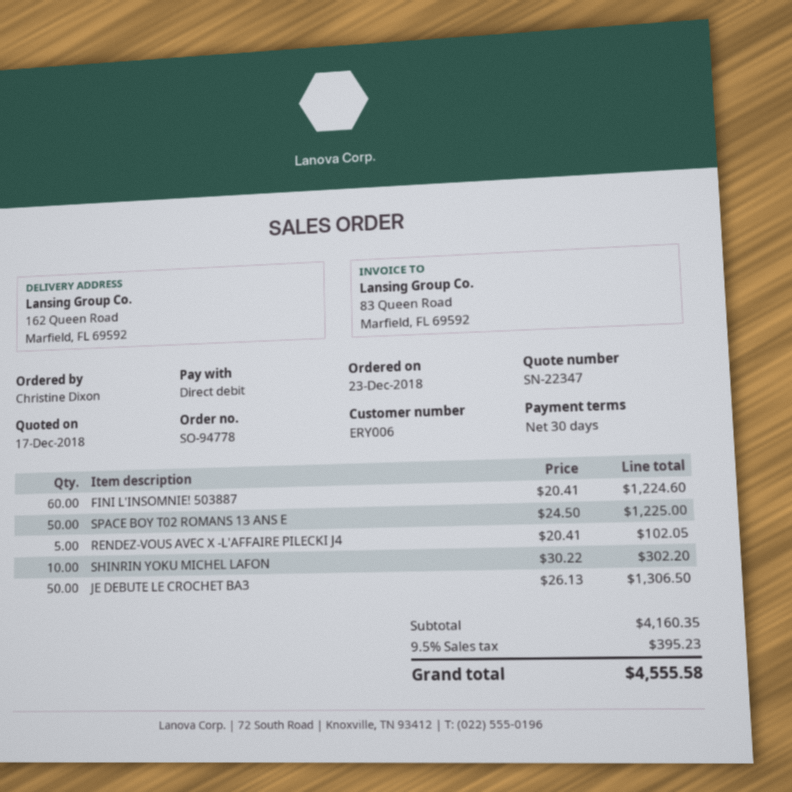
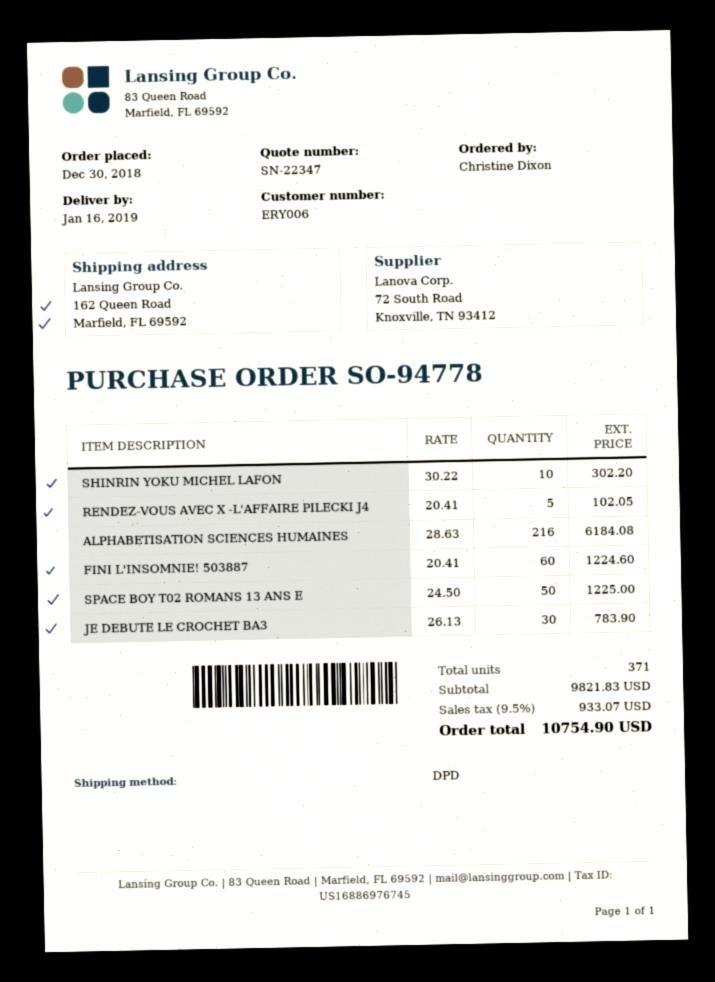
order date: 2018-12-23 -> 2018-12-30
JE DEBUTE LE CROCHET BA3: 50 x 26.13 = 1306.50 -> 30 x 26.13 = 783.90
ALPHABETISATION SCIENCES HUMAINES: none -> 216 x 28.63 = 6184.08
subtotal: 4160.35 -> 9821.83
tax: 9.5% = 395.23 -> 9.5% = 933.07
total: 4555.58 -> 10754.90

